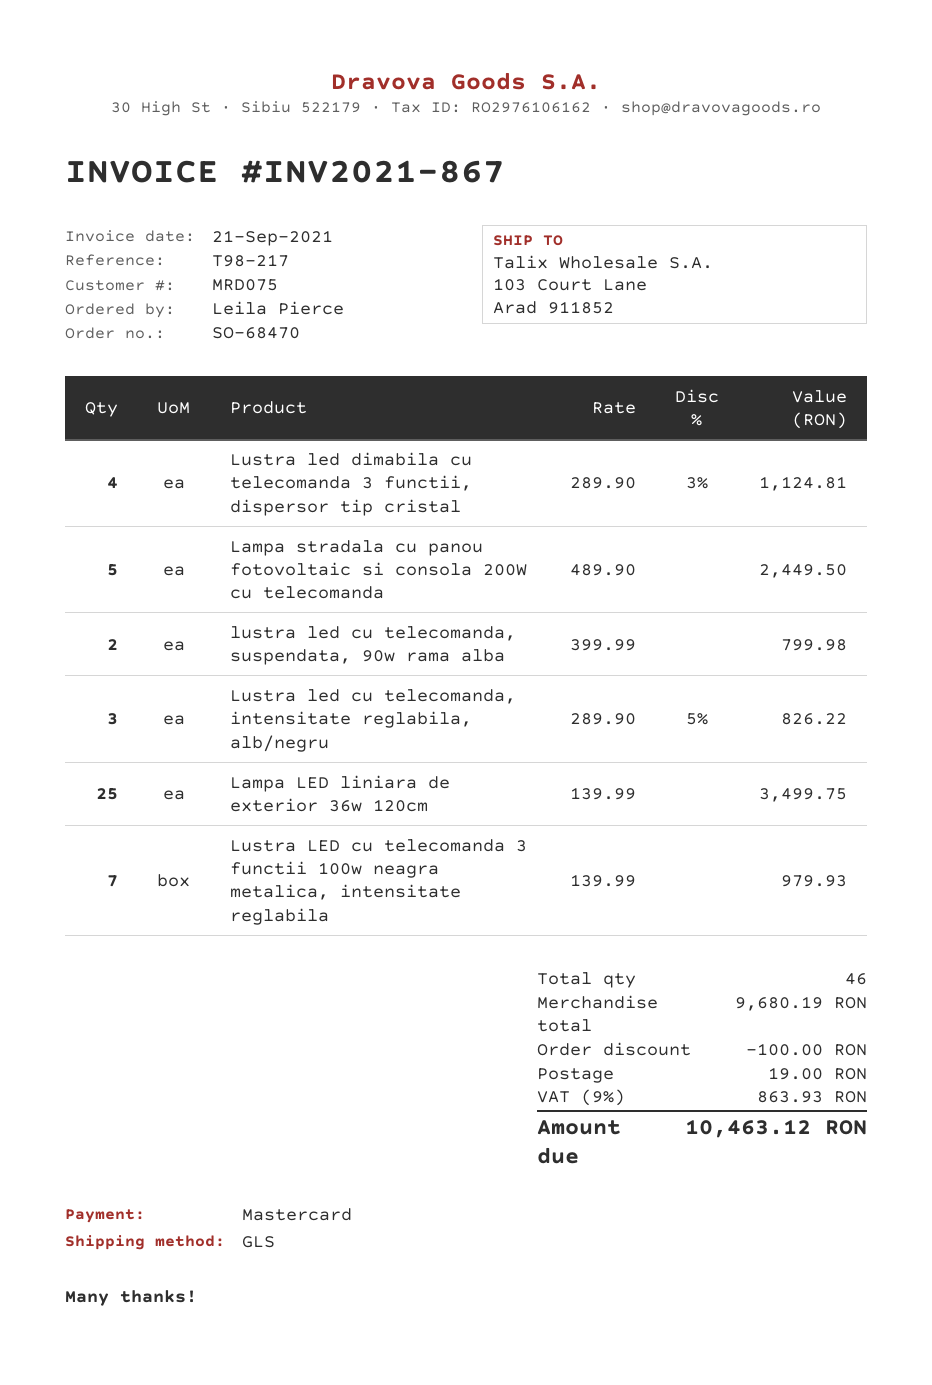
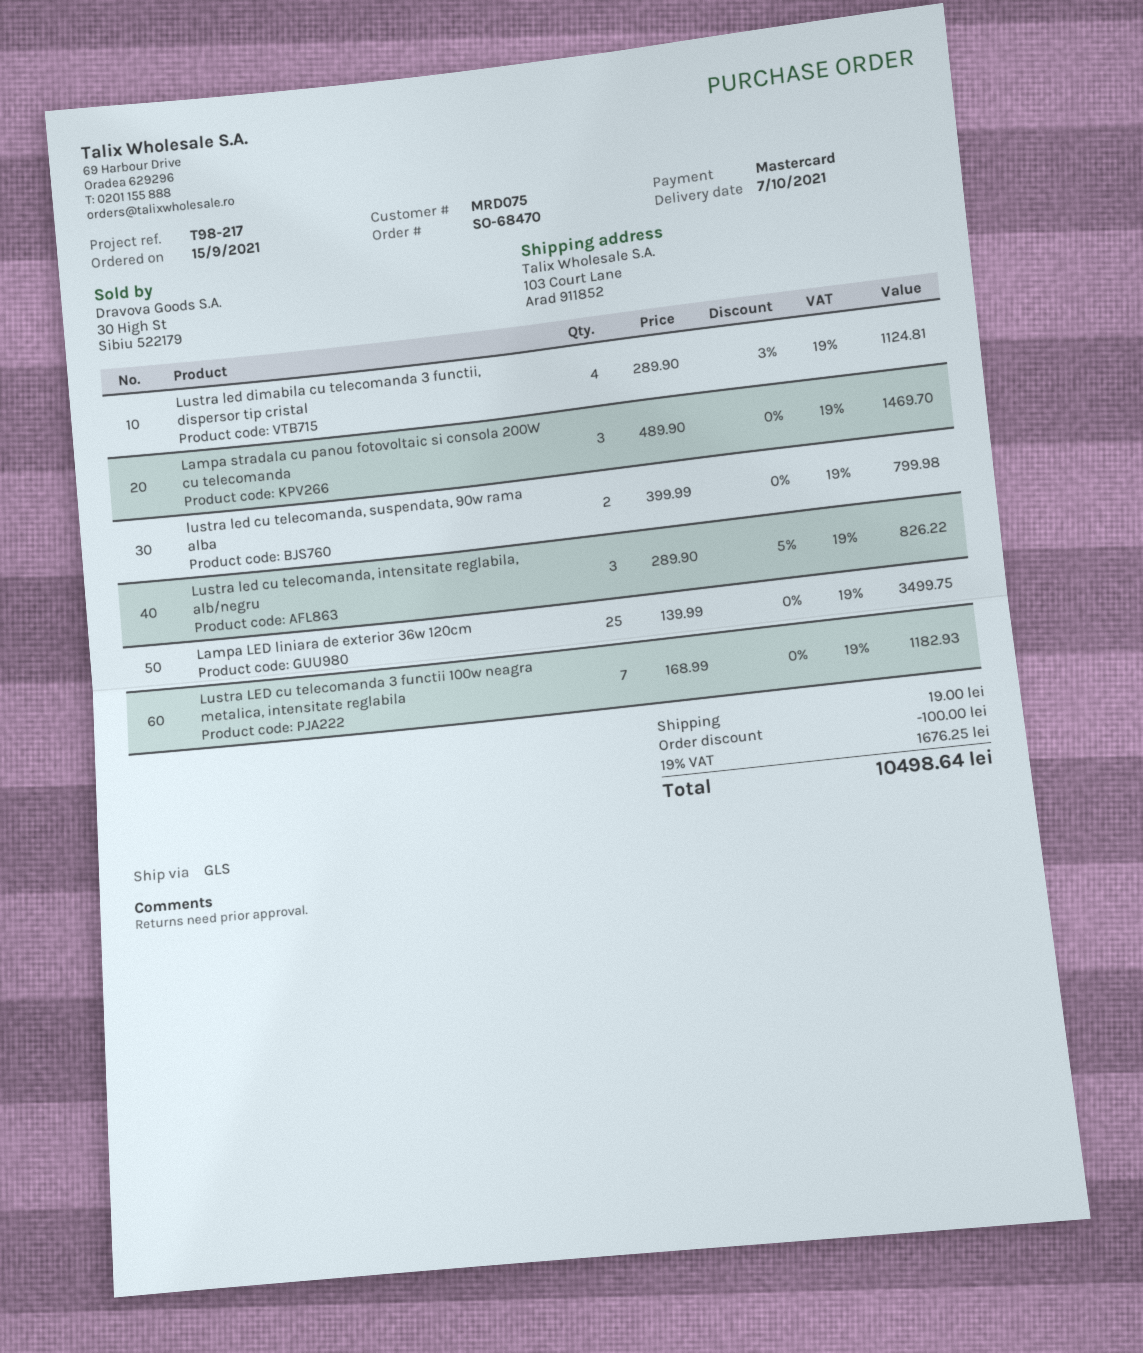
Lampa stradala cu panou fotovoltaic si consola 200W cu telecomanda: 5 x 489.90 = 2449.50 -> 3 x 489.90 = 1469.70
Lustra LED cu telecomanda 3 functii 100w neagra metalica, intensitate reglabila: 7 x 139.99 = 979.93 -> 7 x 168.99 = 1182.93
tax: 9% = 863.93 -> 19% = 1676.25
total: 10463.12 -> 10498.64

